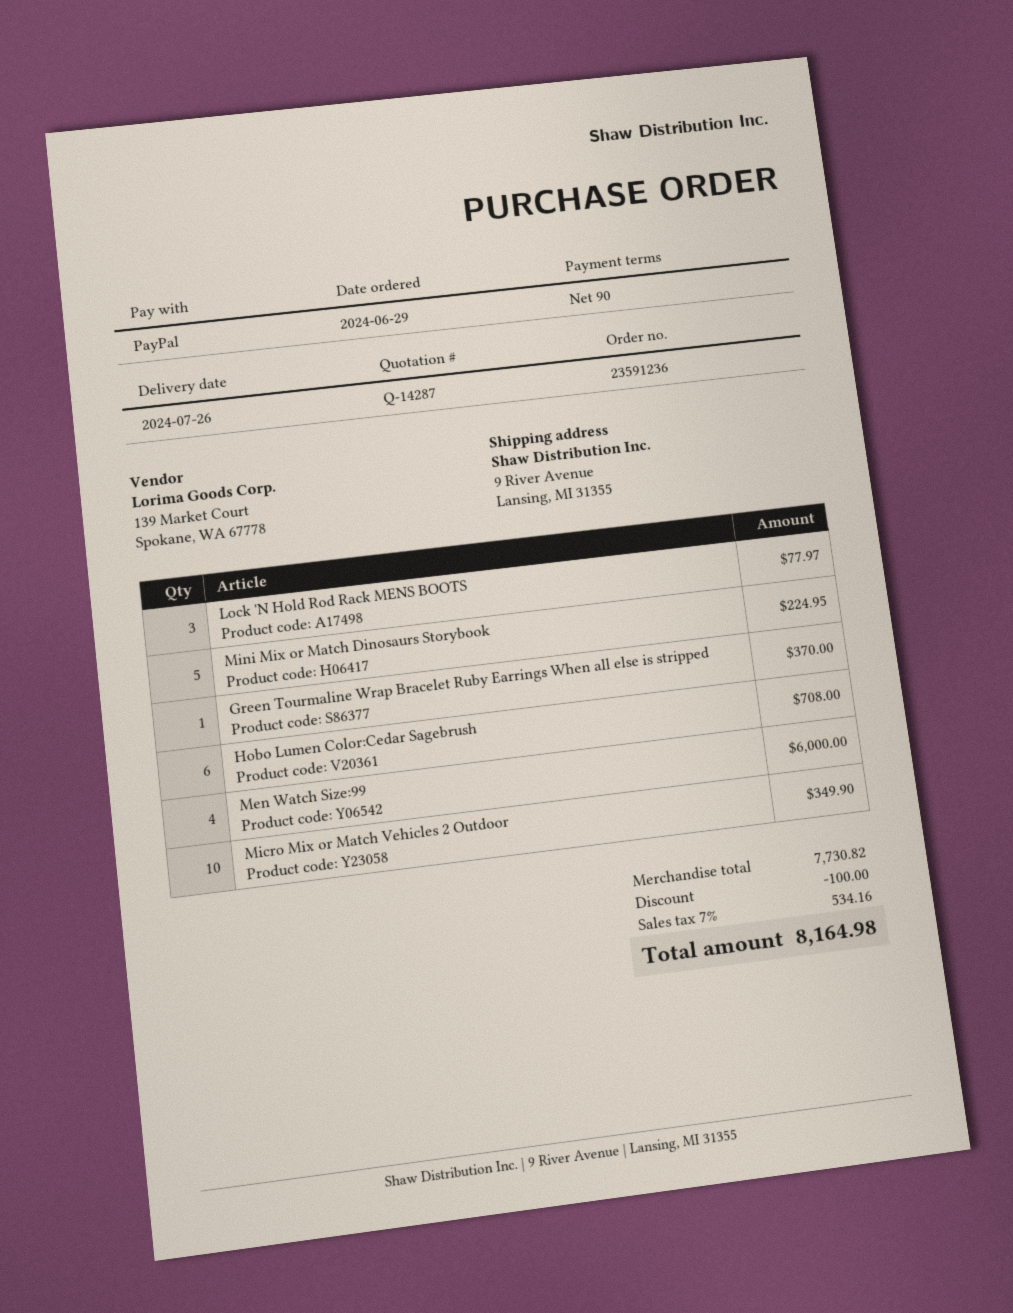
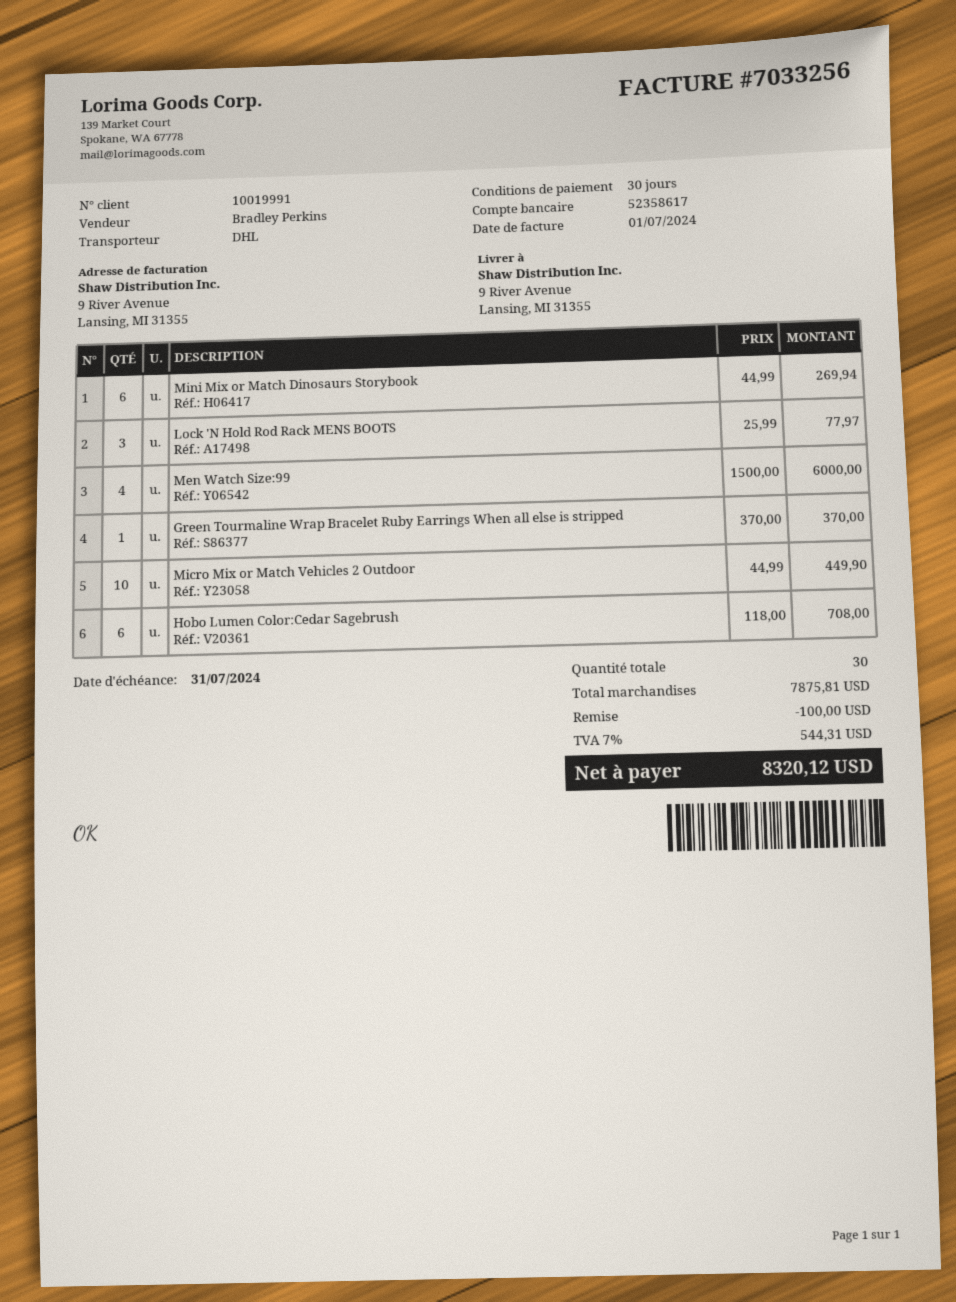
payment terms: 90 days -> 30 days
Mini Mix or Match Dinosaurs Storybook: 5 for 224.95 -> 6 for 269.94
Micro Mix or Match Vehicles 2 Outdoor: 10 for 349.90 -> 10 for 449.90
subtotal: 7730.82 -> 7875.81
tax: 7% = 534.16 -> 7% = 544.31
total: 8164.98 -> 8320.12

